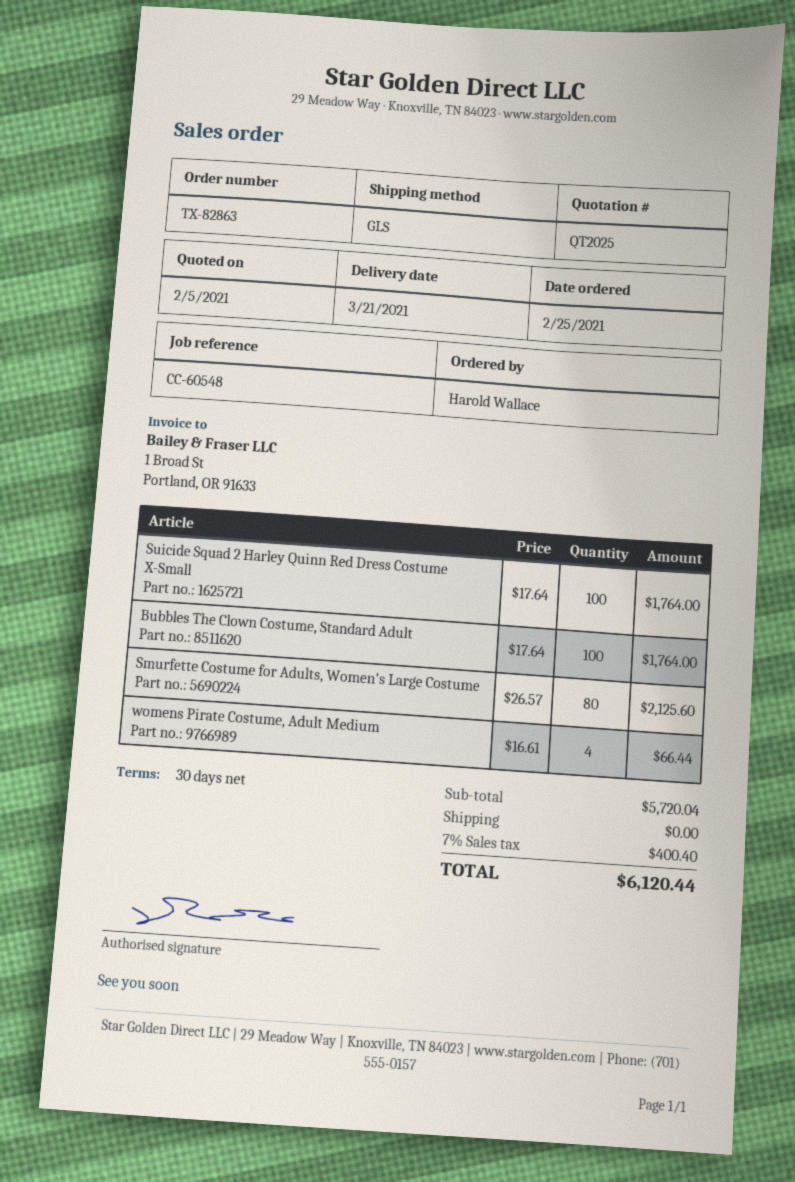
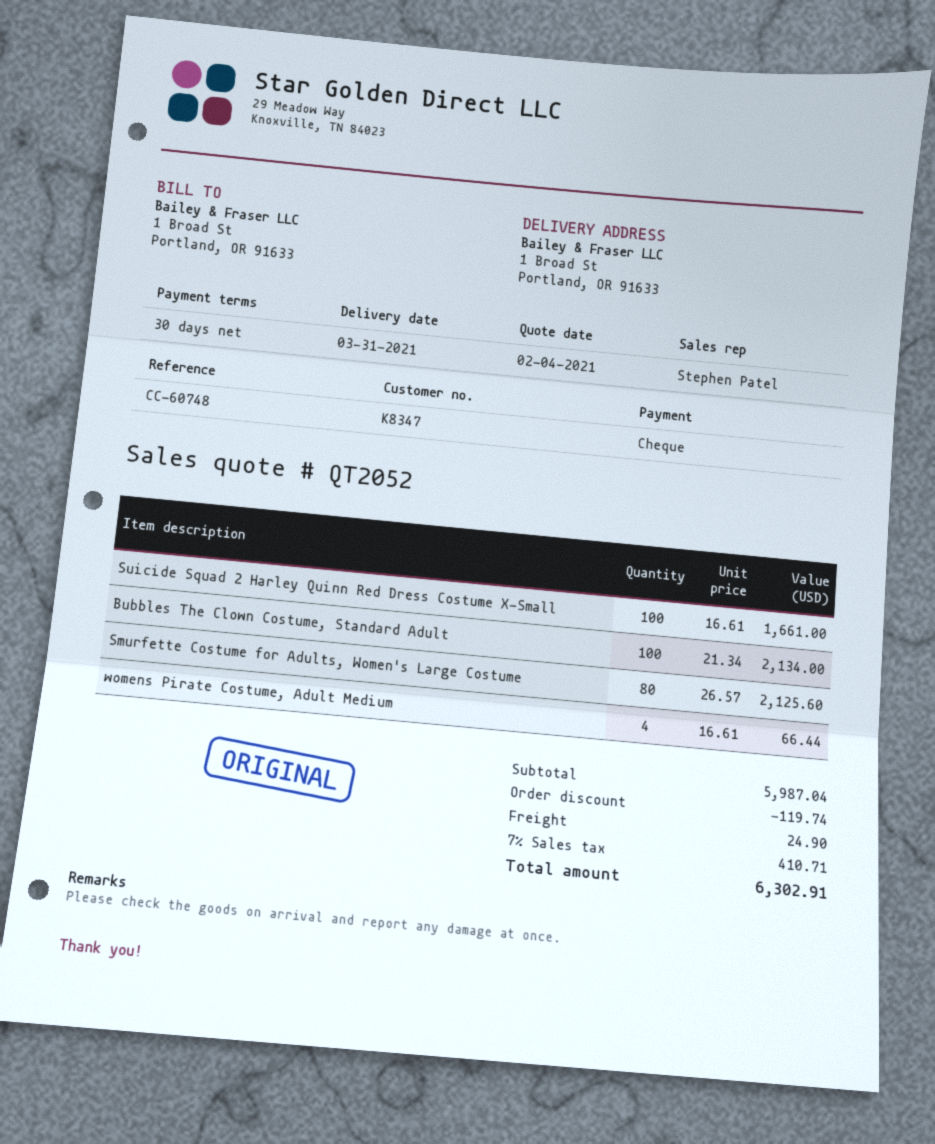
quote number: QT2025 -> QT2052
quote date: 2021-02-05 -> 2021-02-04
delivery date: 2021-03-21 -> 2021-03-31
reference: CC-60548 -> CC-60748
Suicide Squad 2 Harley Quinn Red Dress Costume X-Small: 100 x 17.64 = 1764.00 -> 100 x 16.61 = 1661.00
Bubbles The Clown Costume, Standard Adult: 100 x 17.64 = 1764.00 -> 100 x 21.34 = 2134.00
subtotal: 5720.04 -> 5987.04
discount: none -> 119.74
shipping: 0.00 -> 24.90
tax: 7% = 400.40 -> 7% = 410.71
total: 6120.44 -> 6302.91

